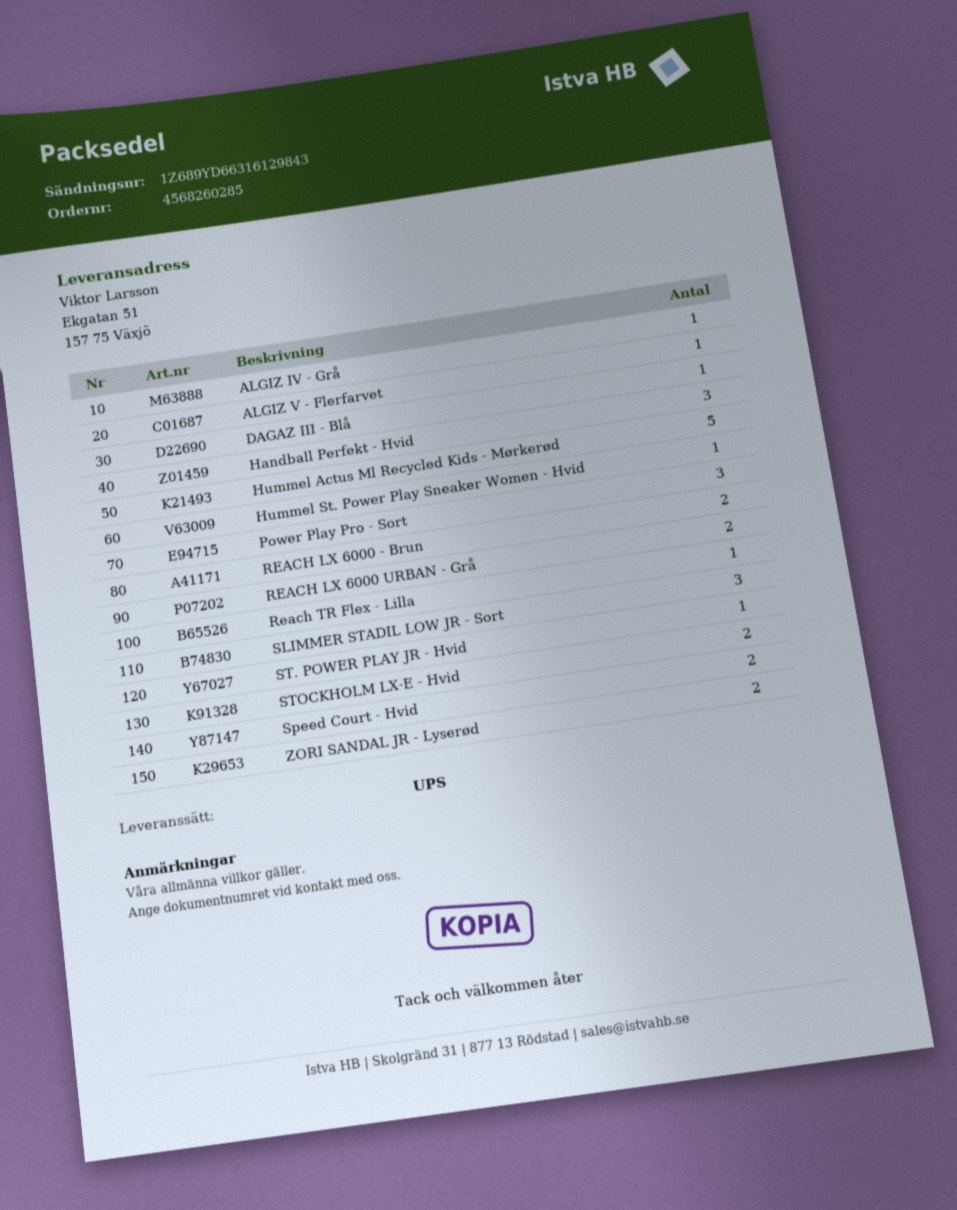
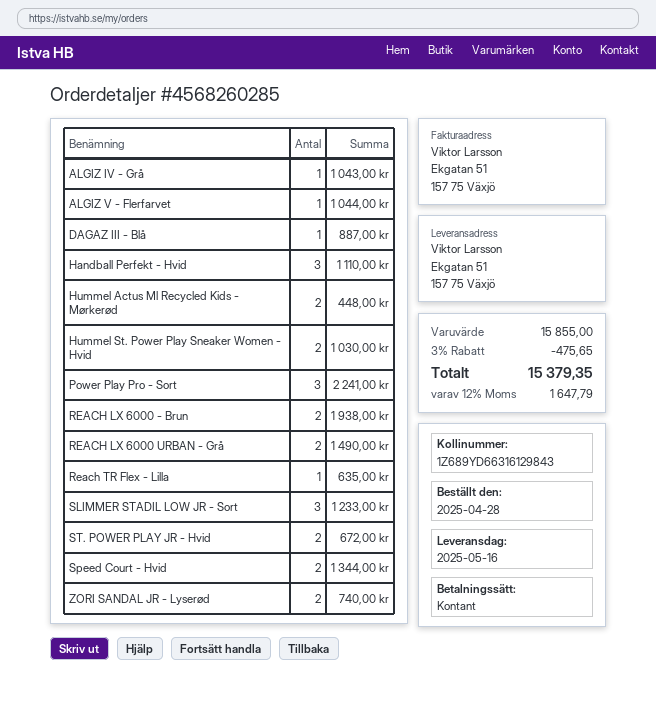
Hummel Actus Ml Recycled Kids - Mørkerød: 5 -> 2
Hummel St. Power Play Sneaker Women - Hvid: 1 -> 2
ST. POWER PLAY JR - Hvid: 1 -> 2
STOCKHOLM LX-E - Hvid: 2 -> none

